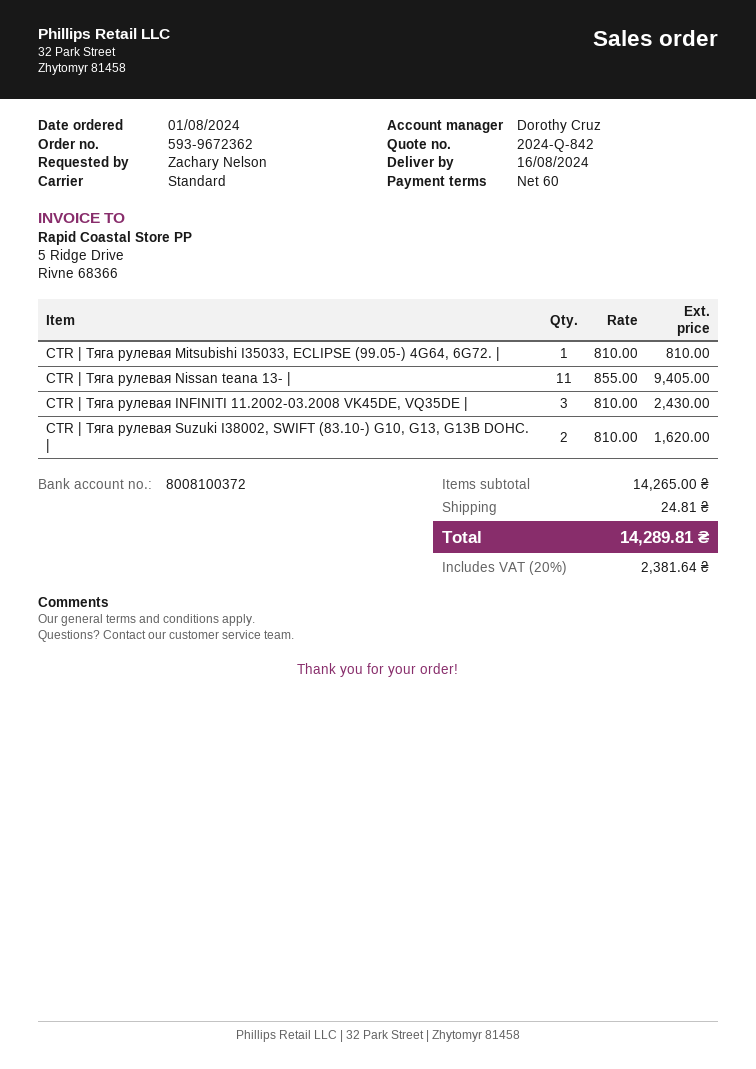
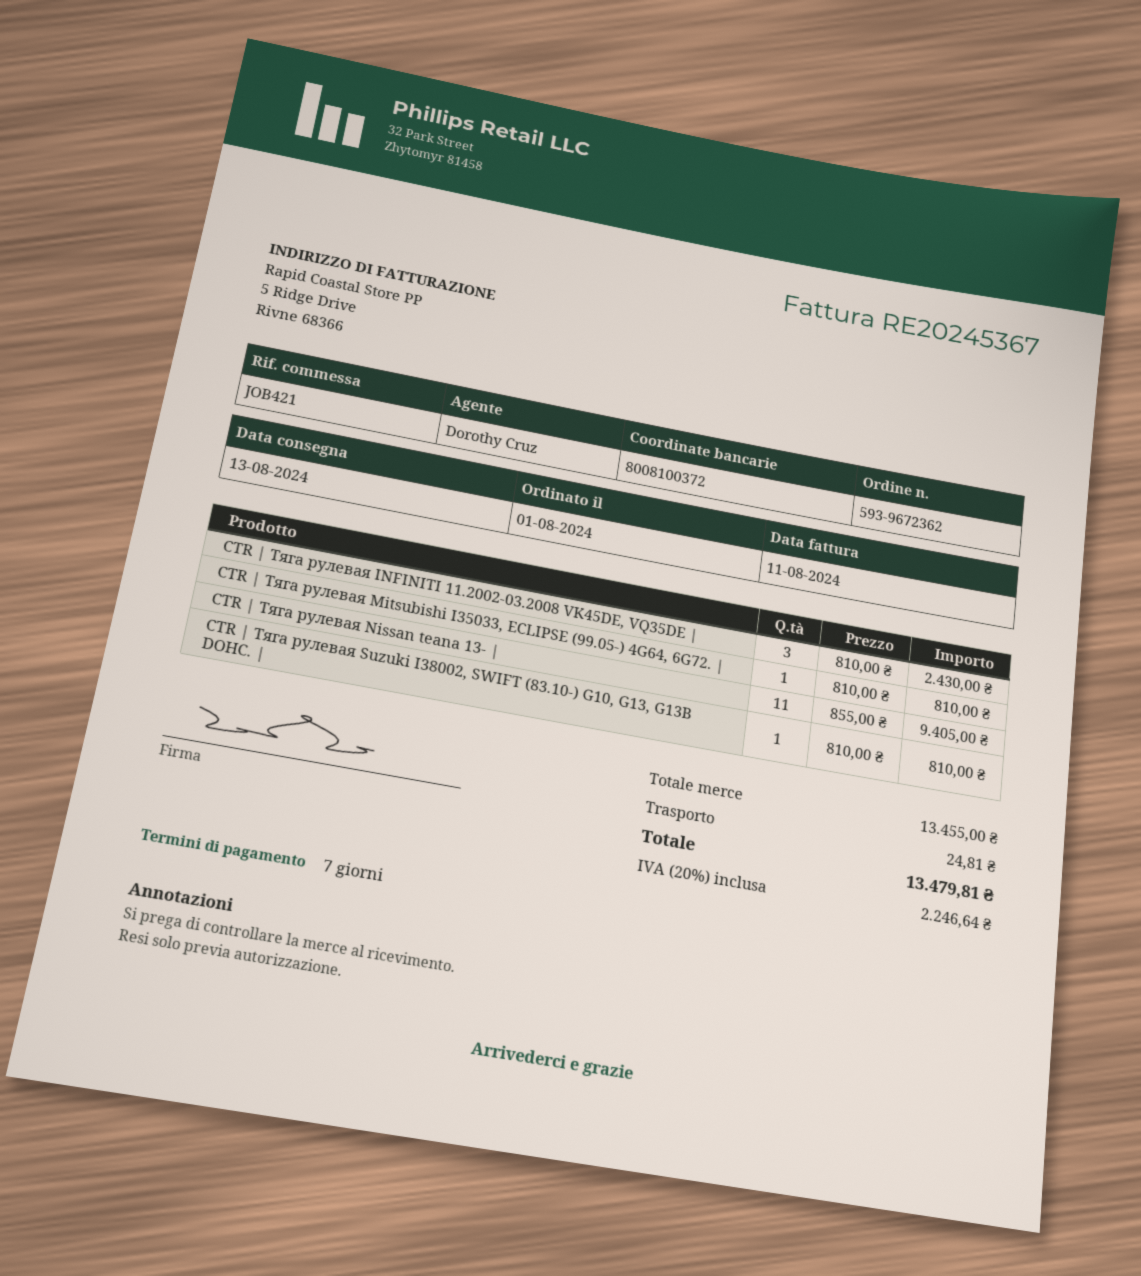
delivery date: 2024-08-16 -> 2024-08-13
payment terms: 60 days -> 7 days
CTR | Тяга рулевая Suzuki I38002, SWIFT (83.10-) G10, G13, G13B DOHC. |: 2 x 810.00 = 1620.00 -> 1 x 810.00 = 810.00
subtotal: 14265.00 -> 13455.00
tax: 20% = 2381.64 -> 20% = 2246.64
total: 14289.81 -> 13479.81

